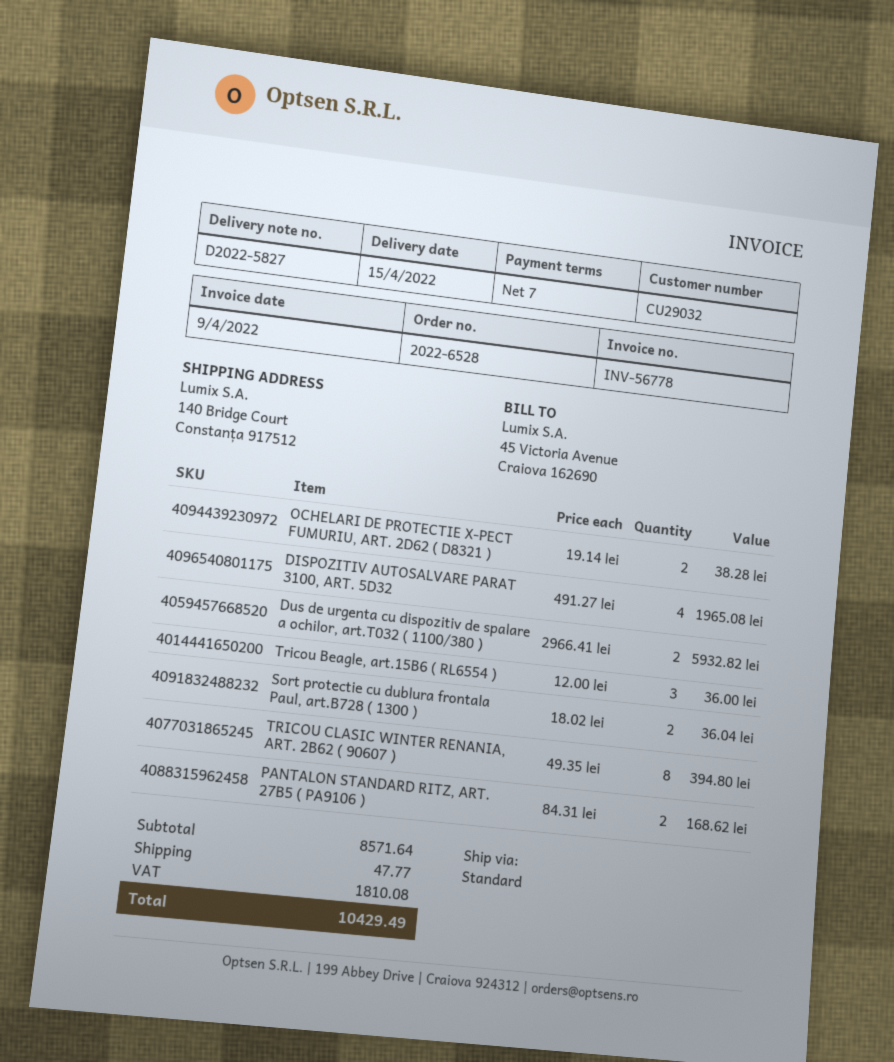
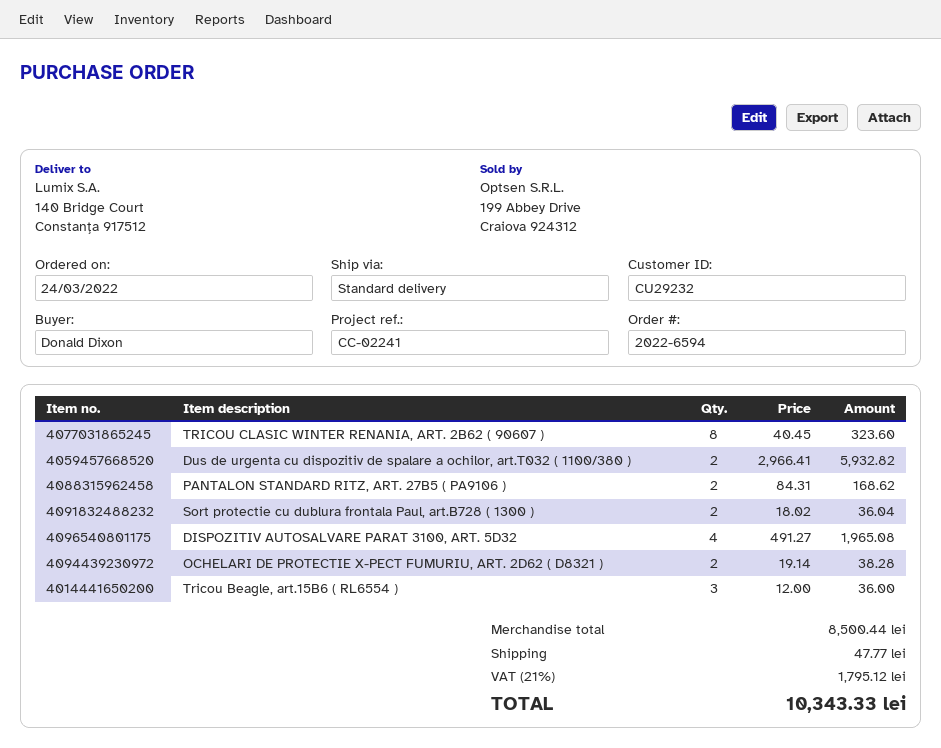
order number: 2022-6528 -> 2022-6594
customer number: CU29032 -> CU29232
TRICOU CLASIC WINTER RENANIA, ART. 2B62 ( 90607 ): 8 x 49.35 = 394.80 -> 8 x 40.45 = 323.60
subtotal: 8571.64 -> 8500.44
tax: 1810.08 -> 1795.12
total: 10429.49 -> 10343.33

